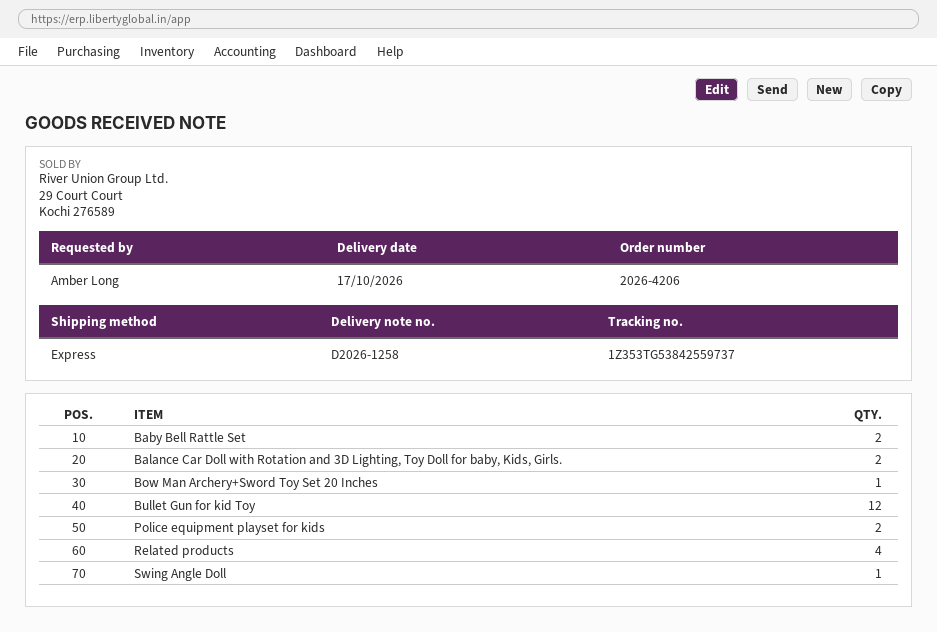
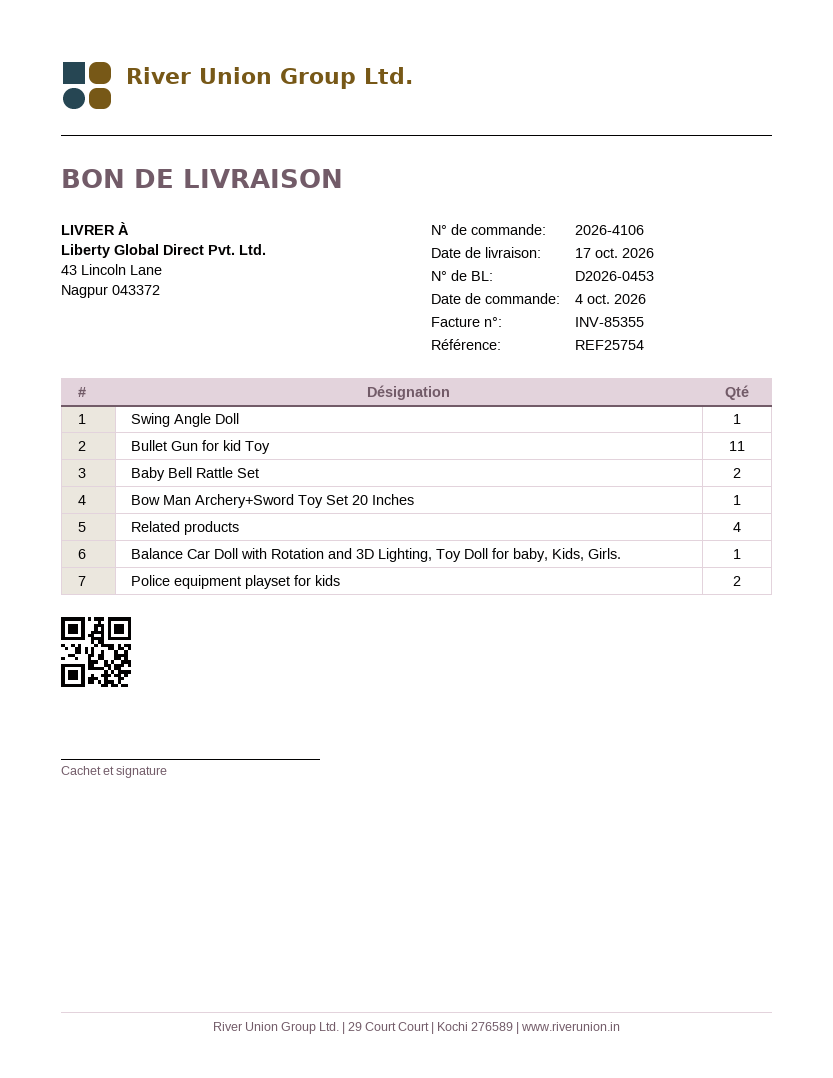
order number: 2026-4206 -> 2026-4106
delivery note number: D2026-1258 -> D2026-0453
Balance Car Doll with Rotation and 3D Lighting, Toy Doll for baby, Kids, Girls.: 2 -> 1
Bullet Gun for kid Toy: 12 -> 11

